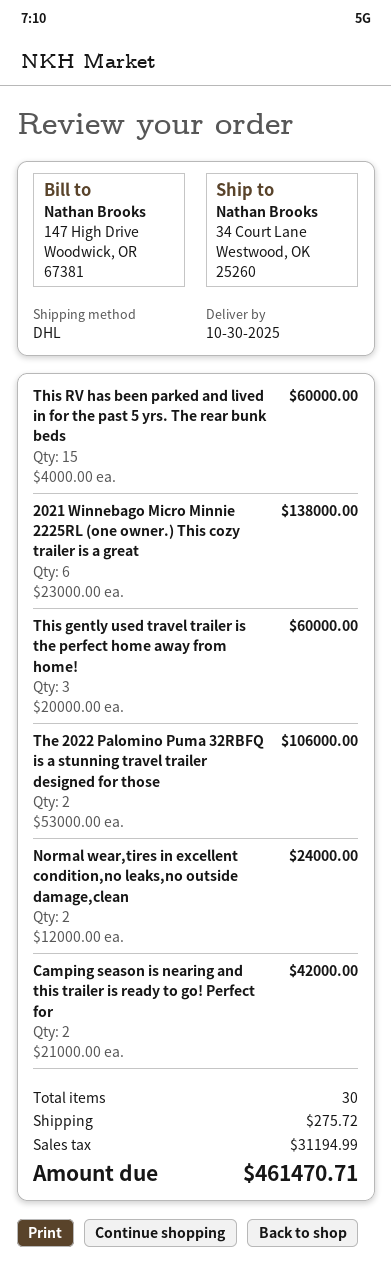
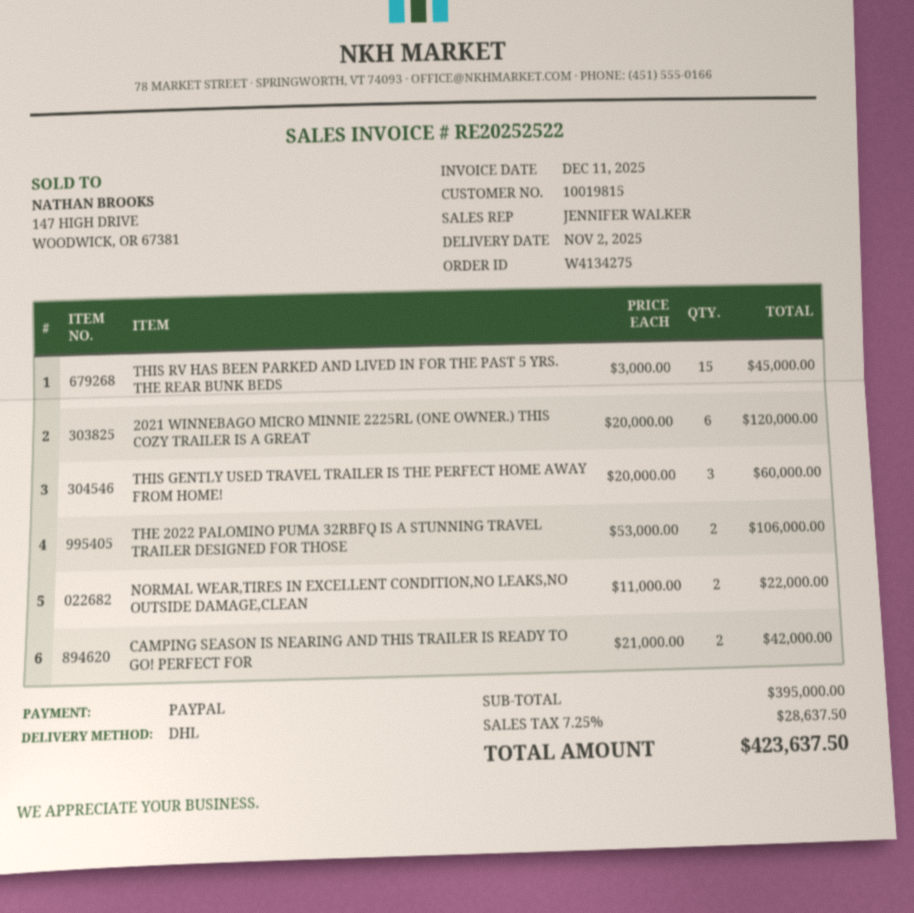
delivery date: 2025-10-30 -> 2025-11-02
This RV has been parked and lived in for the past 5 yrs. The rear bunk beds: 15 x 4000.00 = 60000.00 -> 15 x 3000.00 = 45000.00
2021 Winnebago Micro Minnie 2225RL (one owner.) This cozy trailer is a great: 6 x 23000.00 = 138000.00 -> 6 x 20000.00 = 120000.00
Normal wear,tires in excellent condition,no leaks,no outside damage,clean: 2 x 12000.00 = 24000.00 -> 2 x 11000.00 = 22000.00
shipping: 275.72 -> none
tax: 31194.99 -> 28637.50
total: 461470.71 -> 423637.50

